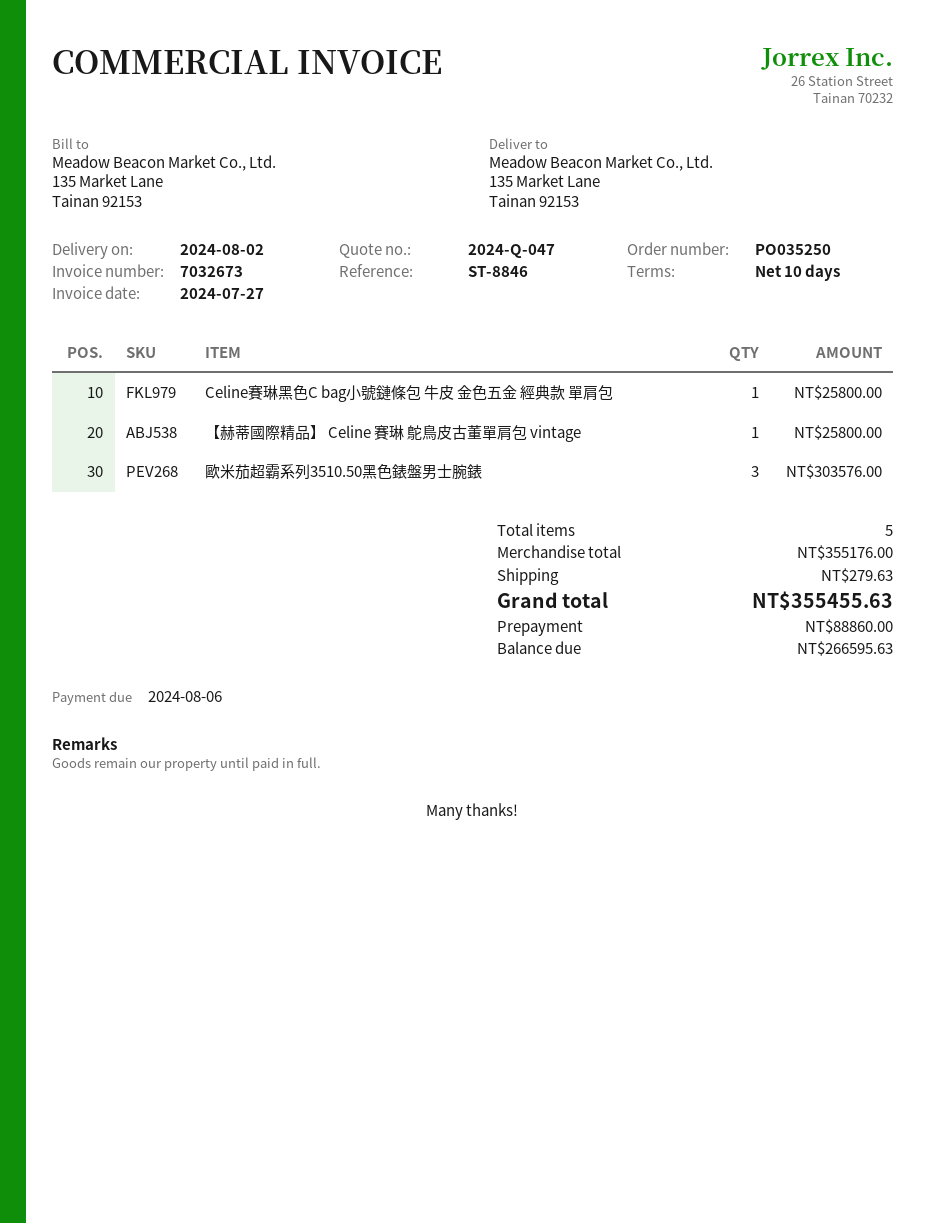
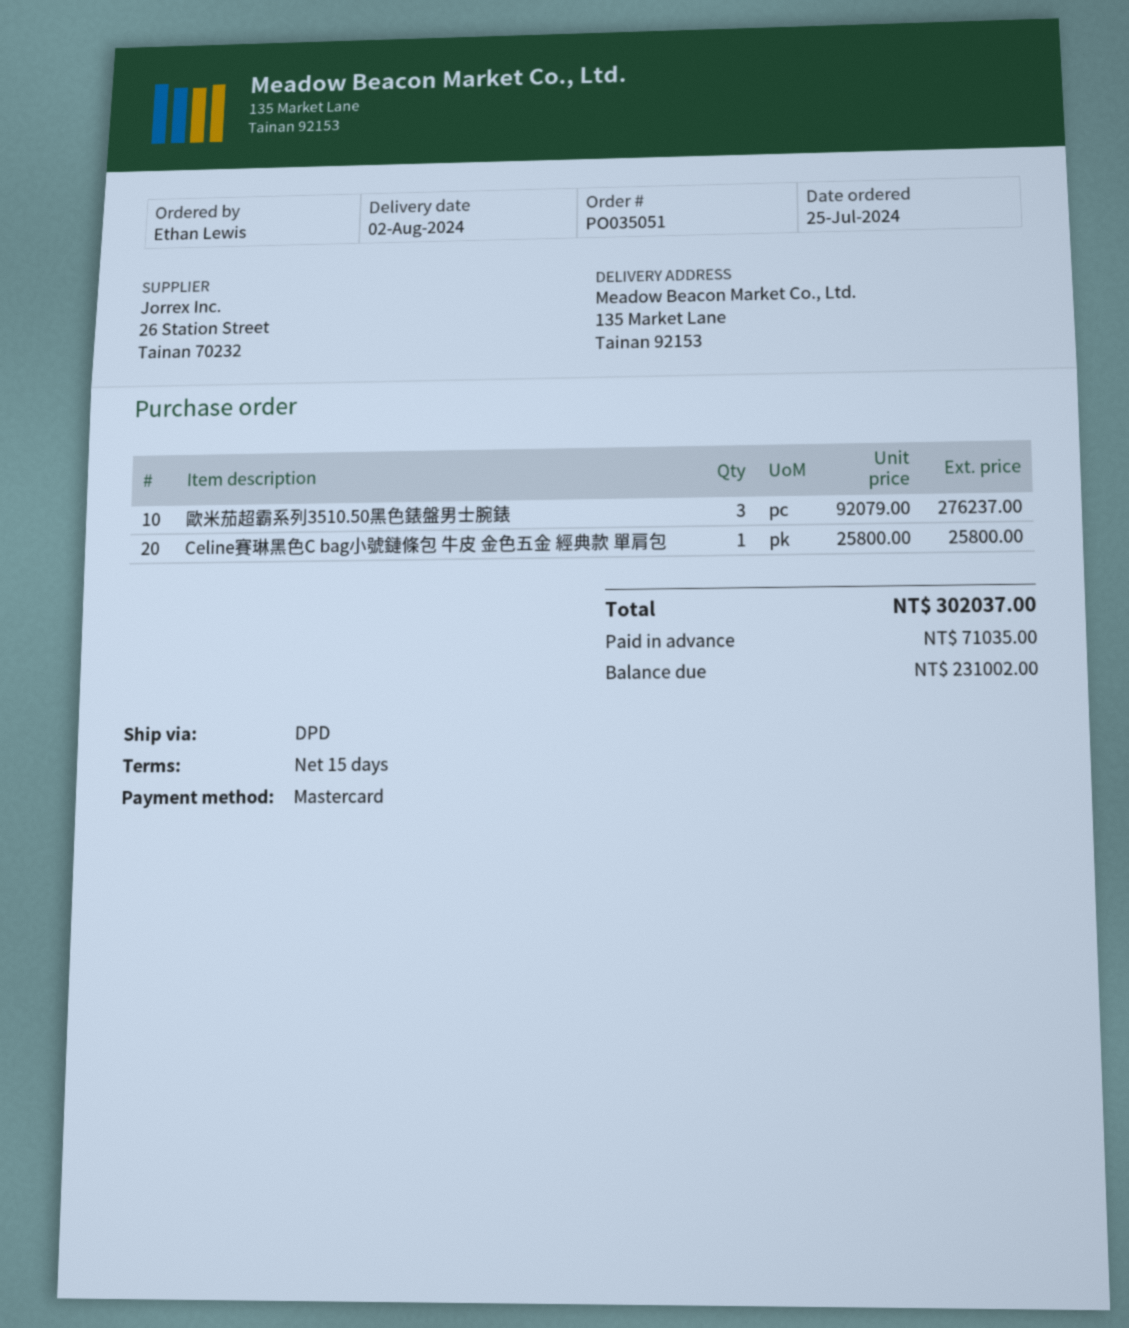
order number: PO035250 -> PO035051
payment terms: 10 days -> 15 days
【赫蒂國際精品】 Celine 賽琳 鴕鳥皮古董單肩包 vintage: 1 for 25800.00 -> none
歐米茄超霸系列3510.50黑色錶盤男士腕錶: 3 for 303576.00 -> 3 for 276237.00
shipping: 279.63 -> none
total: 355455.63 -> 302037.00
deposit: 88860.00 -> 71035.00
balance: 266595.63 -> 231002.00

